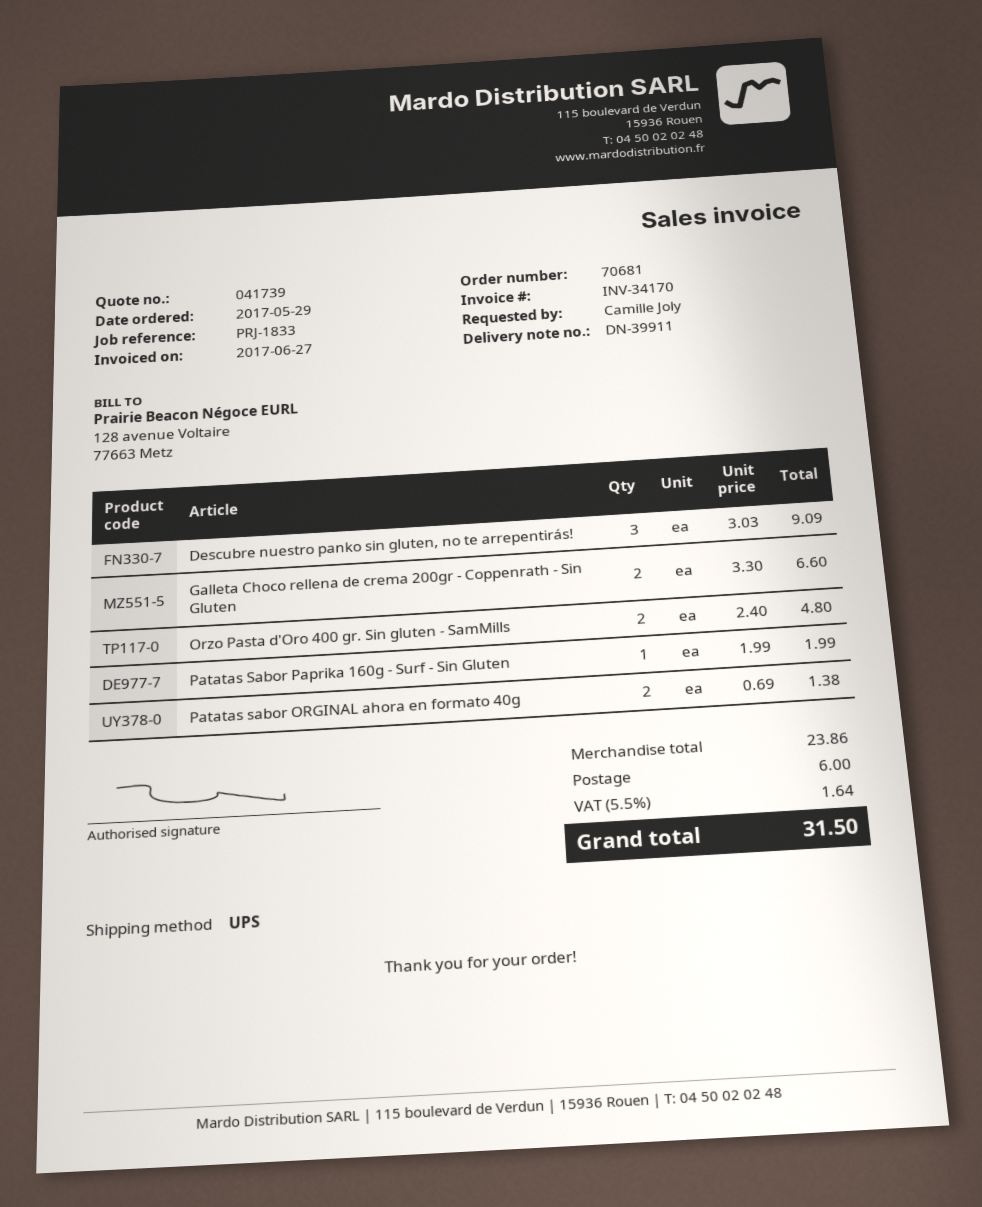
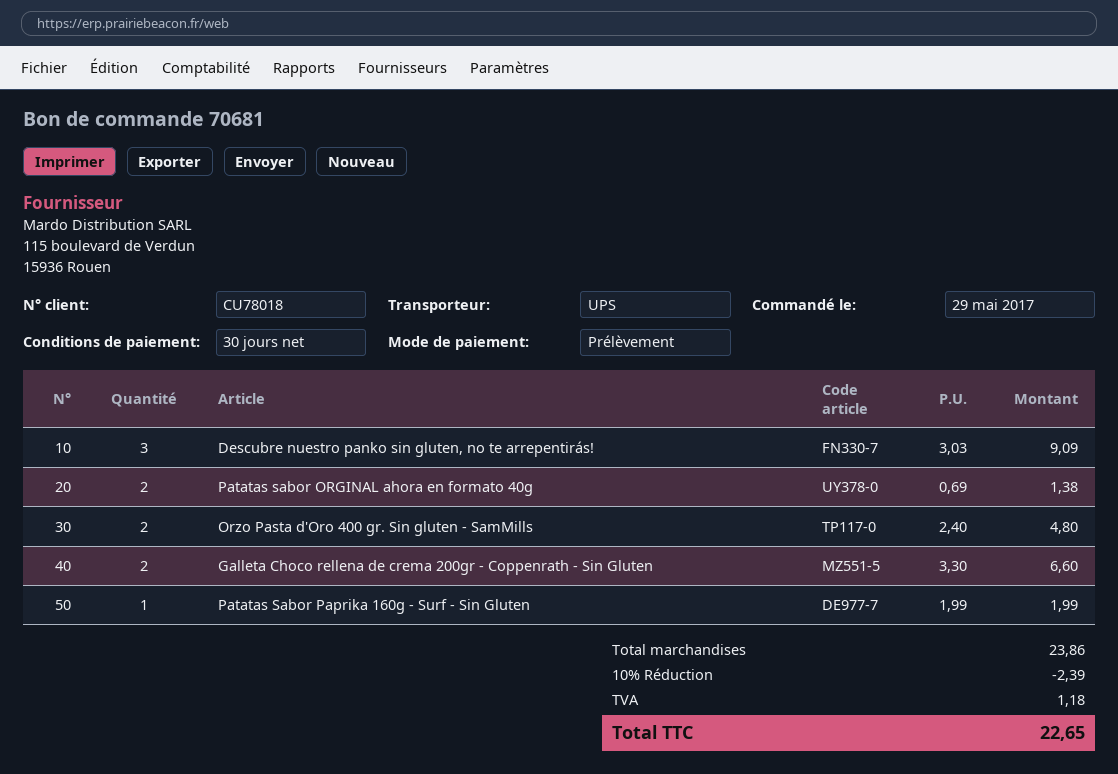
discount: none -> 10% = 2.39
shipping: 6.00 -> none
tax: 1.64 -> 1.18
total: 31.50 -> 22.65

